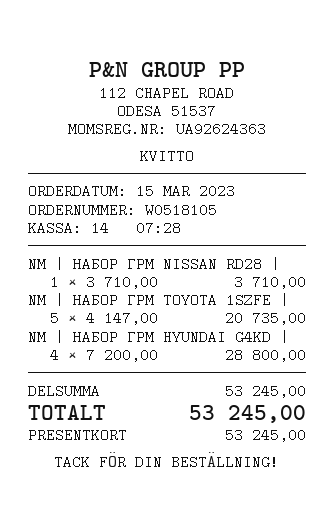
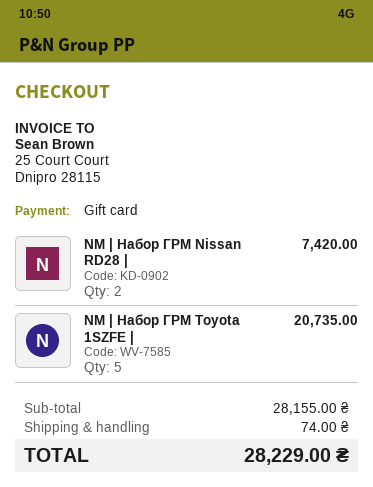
NM | НАБОР ГРМ NISSAN RD28 |: 1 for 3710.00 -> 2 for 7420.00
NM | НАБОР ГРМ HYUNDAI G4KD |: 4 for 28800.00 -> none
subtotal: 53245.00 -> 28155.00
shipping: none -> 74.00
total: 53245.00 -> 28229.00

